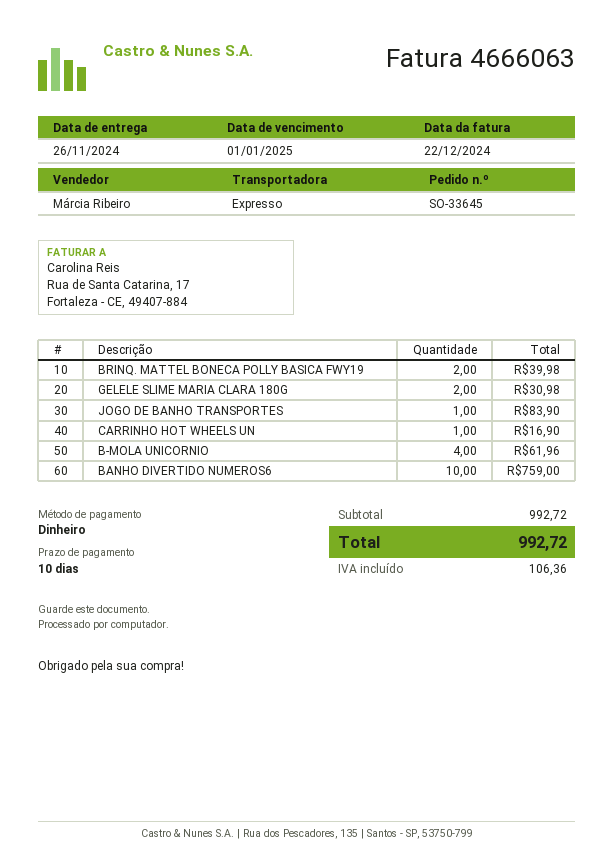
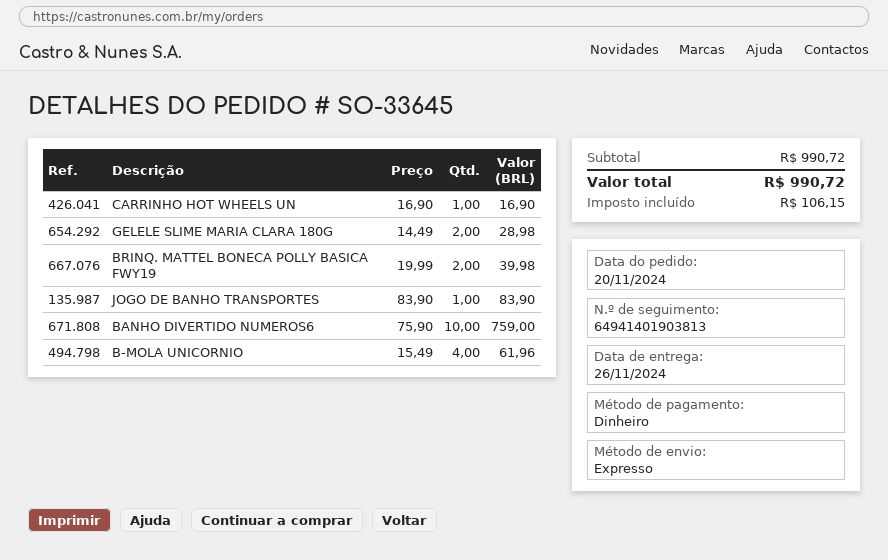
GELELE SLIME MARIA CLARA 180G: 2 for 30.98 -> 2 for 28.98
subtotal: 992.72 -> 990.72
tax: 106.36 -> 106.15
total: 992.72 -> 990.72

